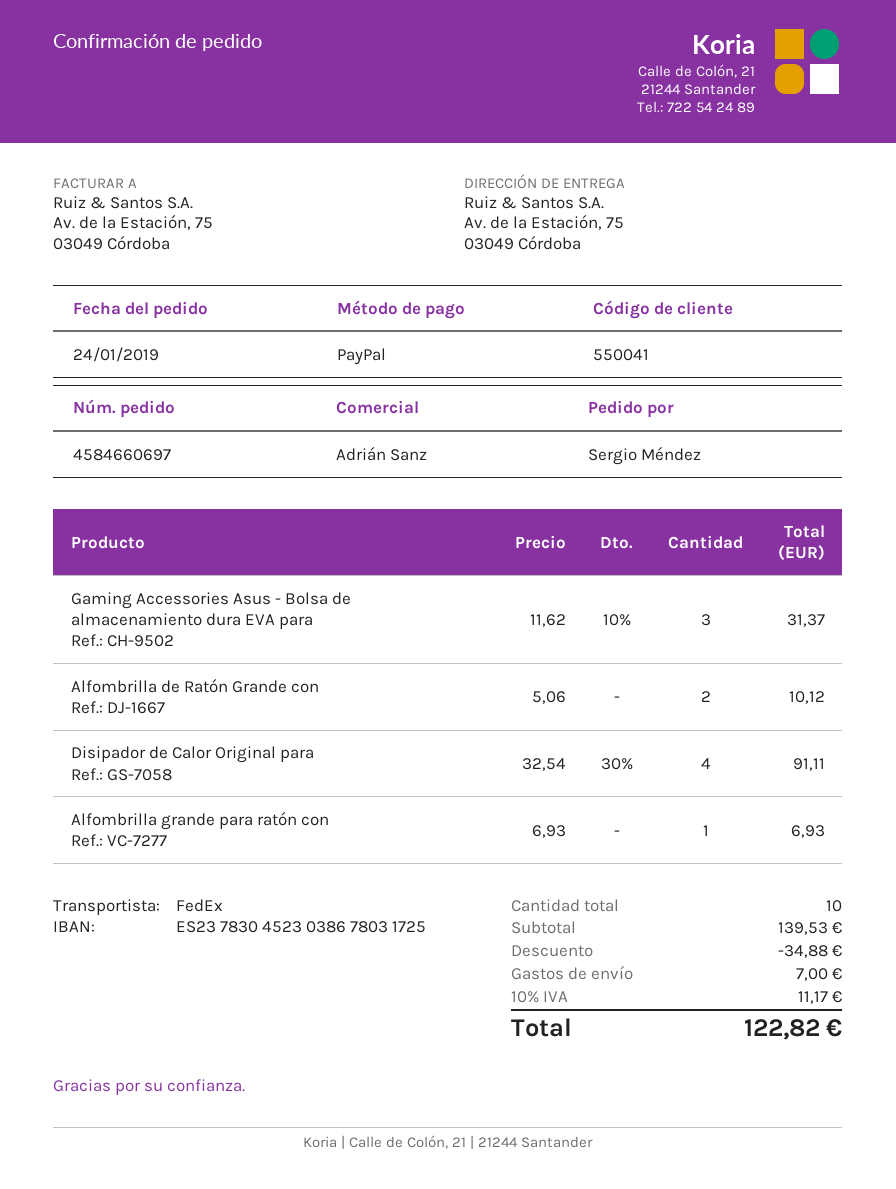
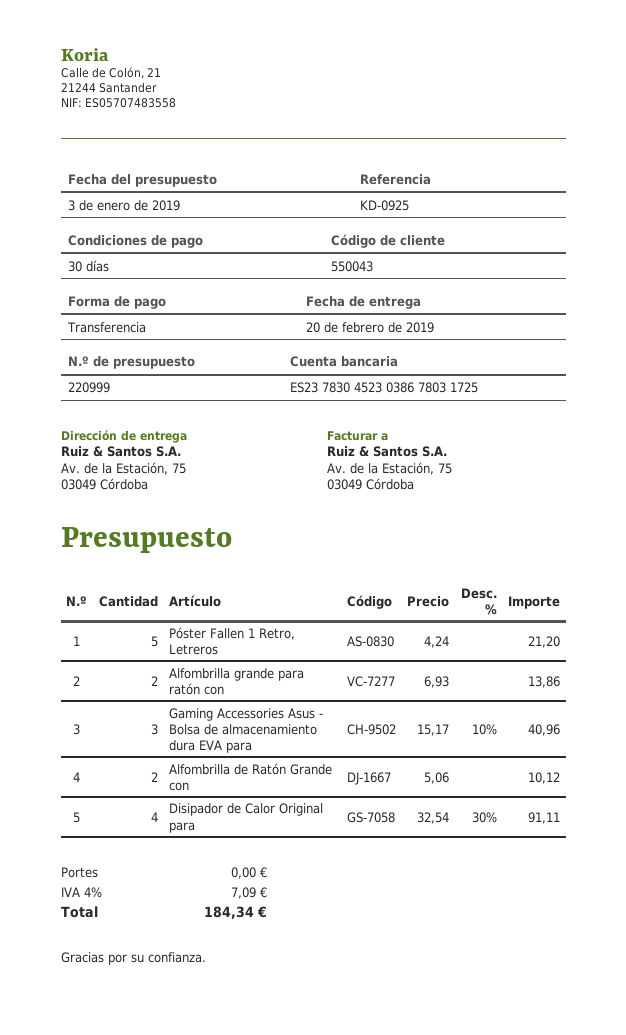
customer number: 550041 -> 550043
payment method: PayPal -> bank transfer
Gaming Accessories Asus - Bolsa de almacenamiento dura EVA para: 3 x 11.62 - 10% = 31.37 -> 3 x 15.17 - 10% = 40.96
Alfombrilla grande para ratón con: 1 x 6.93 = 6.93 -> 2 x 6.93 = 13.86
Póster Fallen 1 Retro, Letreros: none -> 5 x 4.24 = 21.20
discount: 34.88 -> none
shipping: 7.00 -> 0.00
tax: 10% = 11.17 -> 4% = 7.09
total: 122.82 -> 184.34

